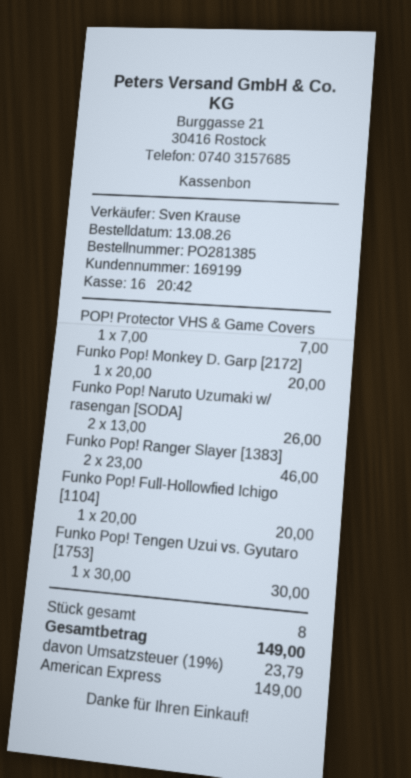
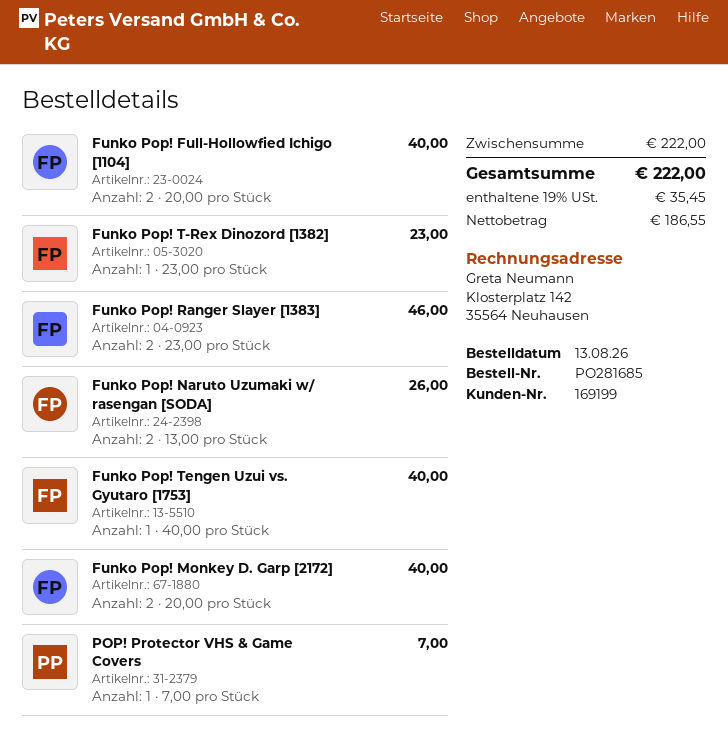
order number: PO281385 -> PO281685
Funko Pop! Monkey D. Garp [2172]: 1 x 20.00 = 20.00 -> 2 x 20.00 = 40.00
Funko Pop! Full-Hollowfied Ichigo [1104]: 1 x 20.00 = 20.00 -> 2 x 20.00 = 40.00
Funko Pop! Tengen Uzui vs. Gyutaro [1753]: 1 x 30.00 = 30.00 -> 1 x 40.00 = 40.00
Funko Pop! T-Rex Dinozord [1382]: none -> 1 x 23.00 = 23.00
tax: 19% = 23.79 -> 19% = 35.45
total: 149.00 -> 222.00

